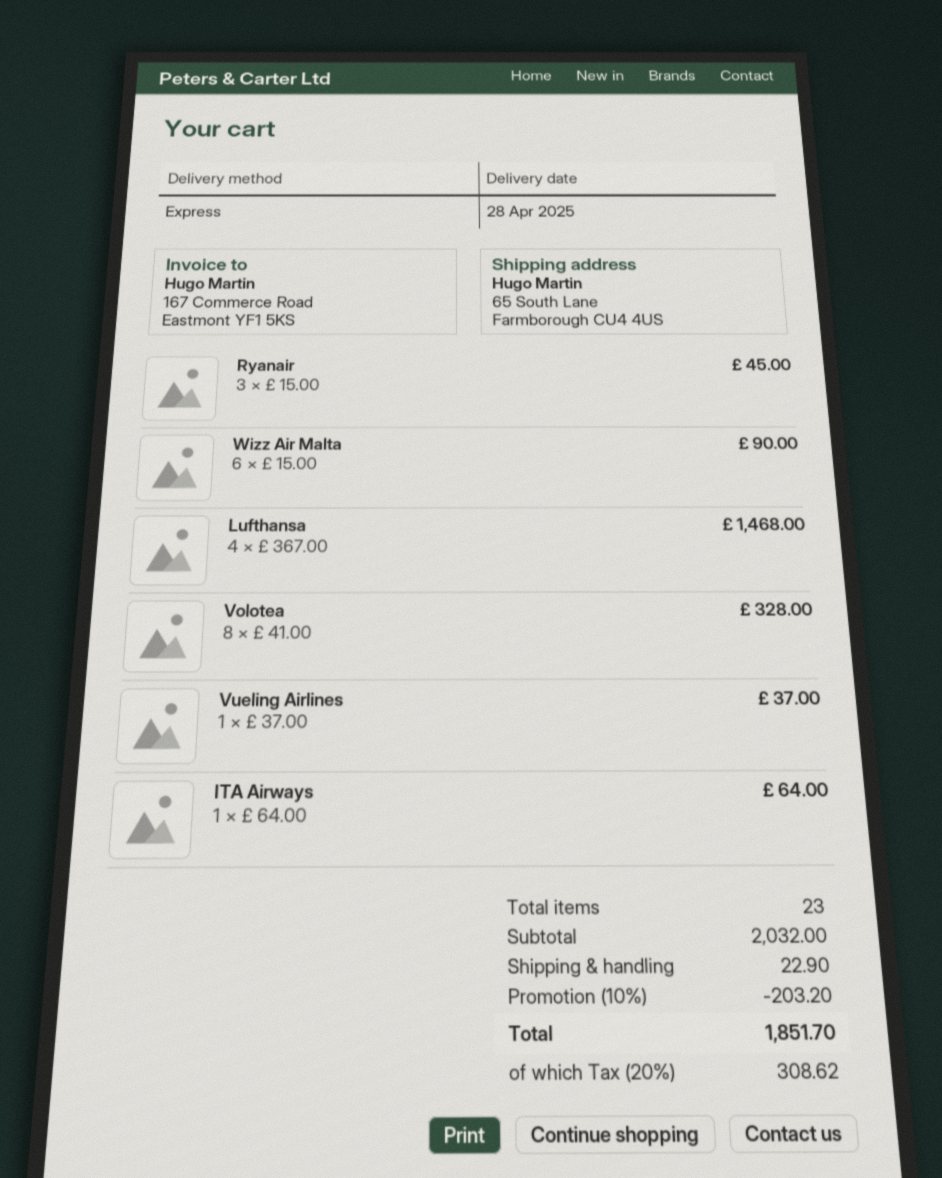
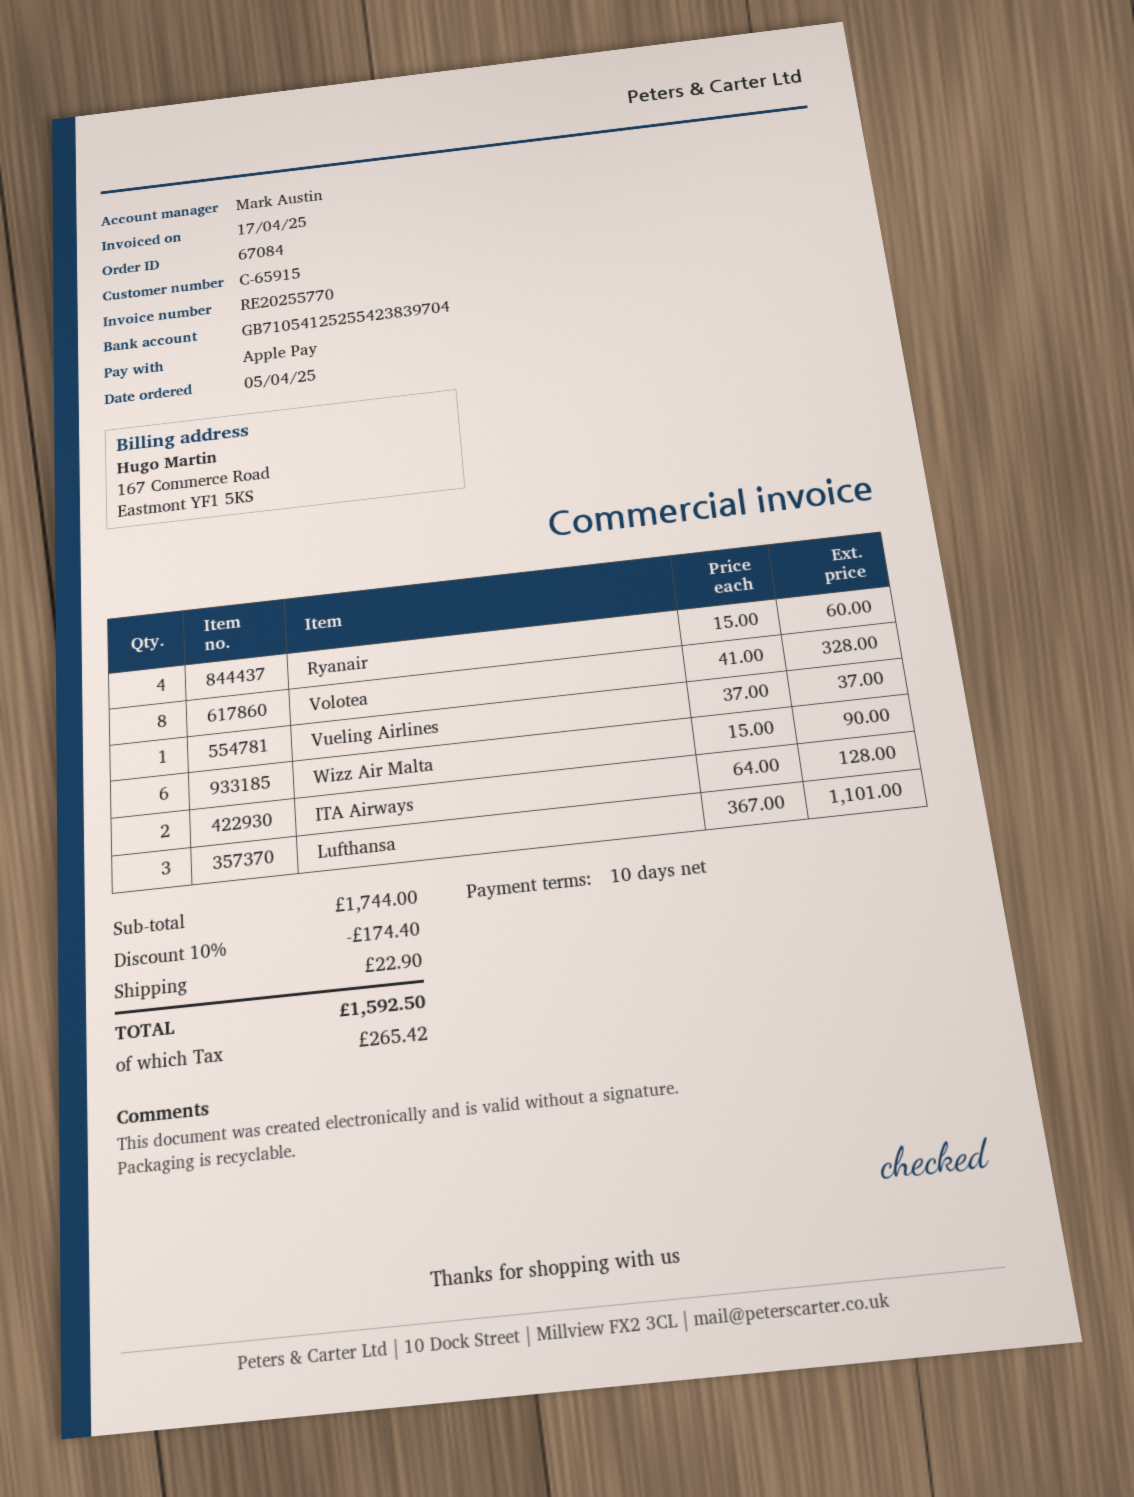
Ryanair: 3 x 15.00 = 45.00 -> 4 x 15.00 = 60.00
Lufthansa: 4 x 367.00 = 1468.00 -> 3 x 367.00 = 1101.00
ITA Airways: 1 x 64.00 = 64.00 -> 2 x 64.00 = 128.00
subtotal: 2032.00 -> 1744.00
discount: 10% = 203.20 -> 10% = 174.40
tax: 308.62 -> 265.42
total: 1851.70 -> 1592.50

